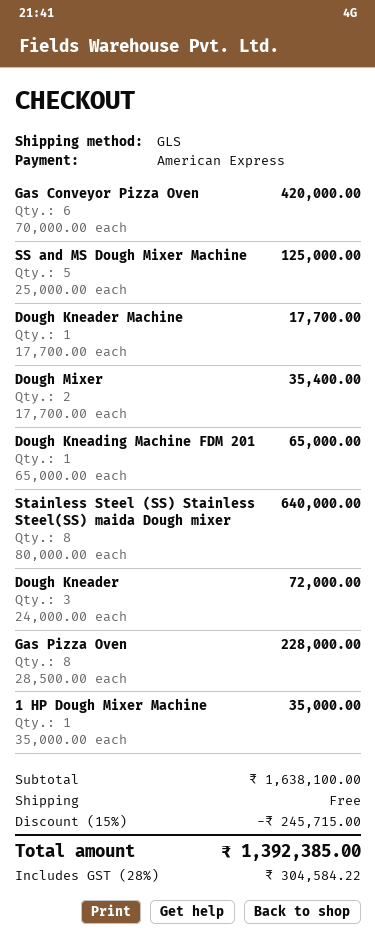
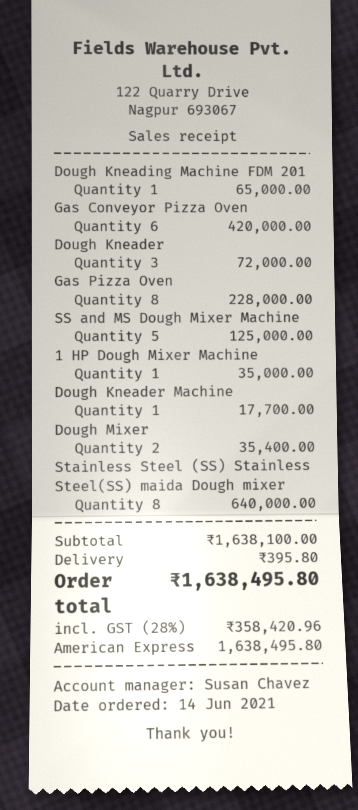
discount: 15% = 245715.00 -> none
shipping: 0.00 -> 395.80
tax: 28% = 304584.22 -> 28% = 358420.96
total: 1392385.00 -> 1638495.80

